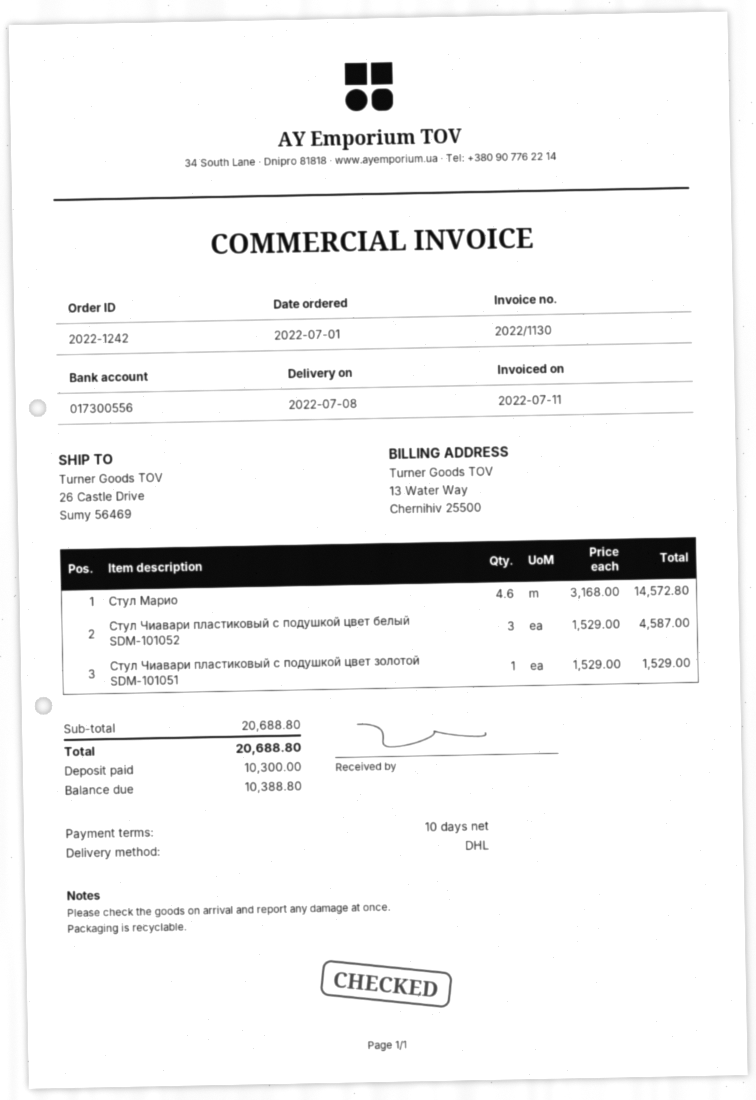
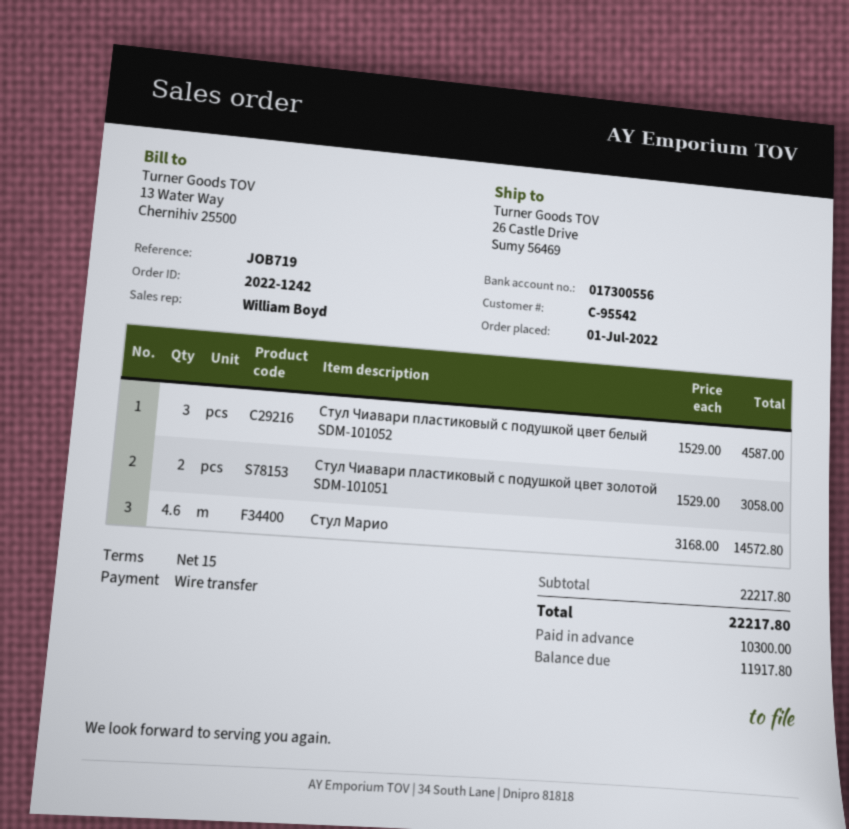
payment terms: 10 days -> 15 days
Стул Чиавари пластиковый с подушкой цвет золотой SDM-101051: 1 x 1529.00 = 1529.00 -> 2 x 1529.00 = 3058.00
subtotal: 20688.80 -> 22217.80
total: 20688.80 -> 22217.80
balance: 10388.80 -> 11917.80

